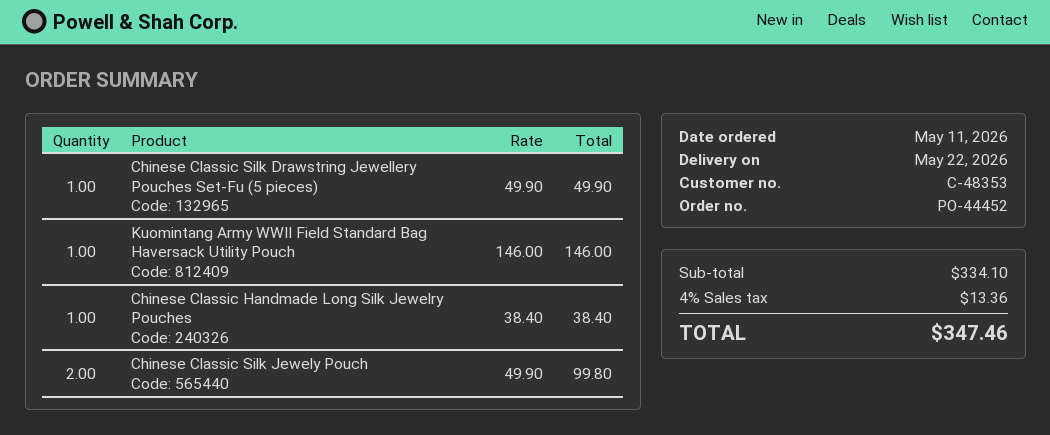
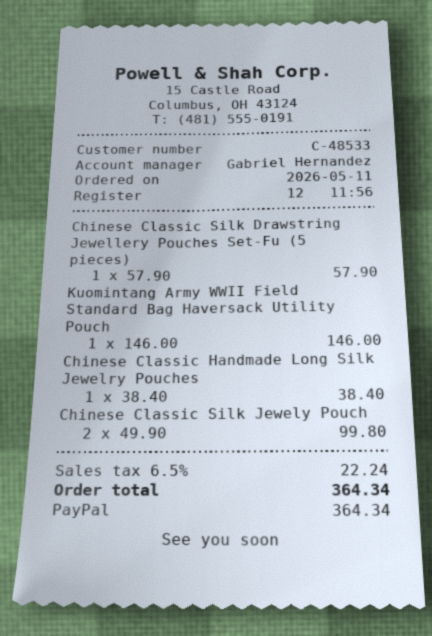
customer number: C-48353 -> C-48533
Chinese Classic Silk Drawstring Jewellery Pouches Set-Fu (5 pieces): 1 x 49.90 = 49.90 -> 1 x 57.90 = 57.90
tax: 4% = 13.36 -> 6.5% = 22.24
total: 347.46 -> 364.34

